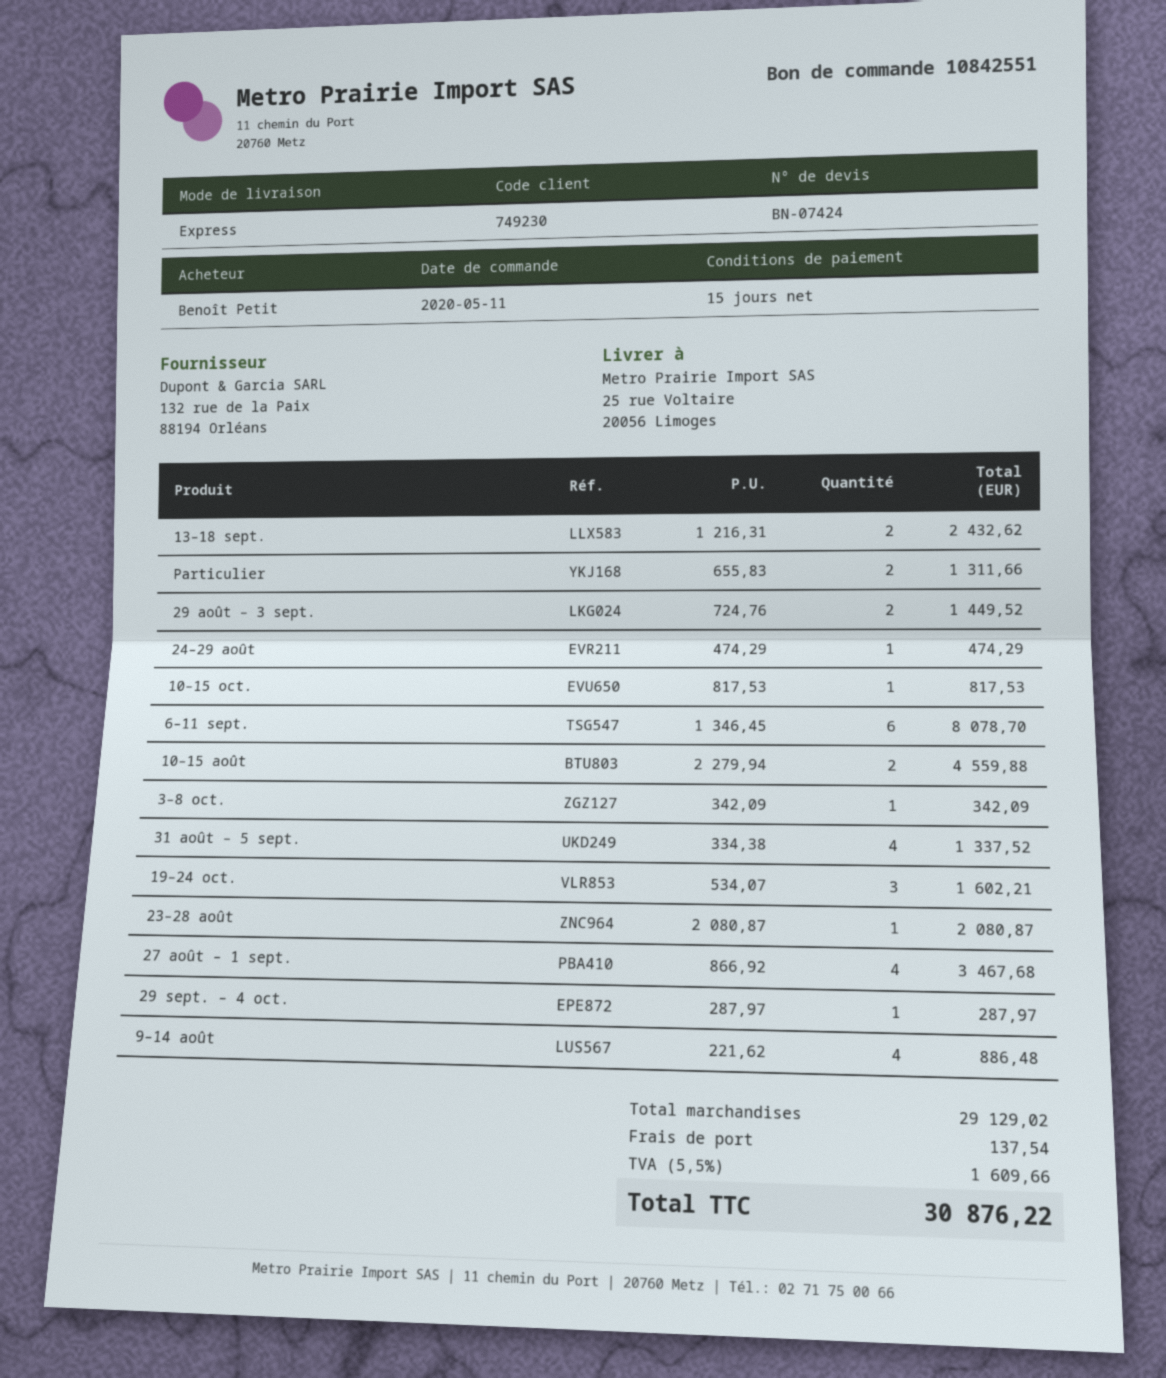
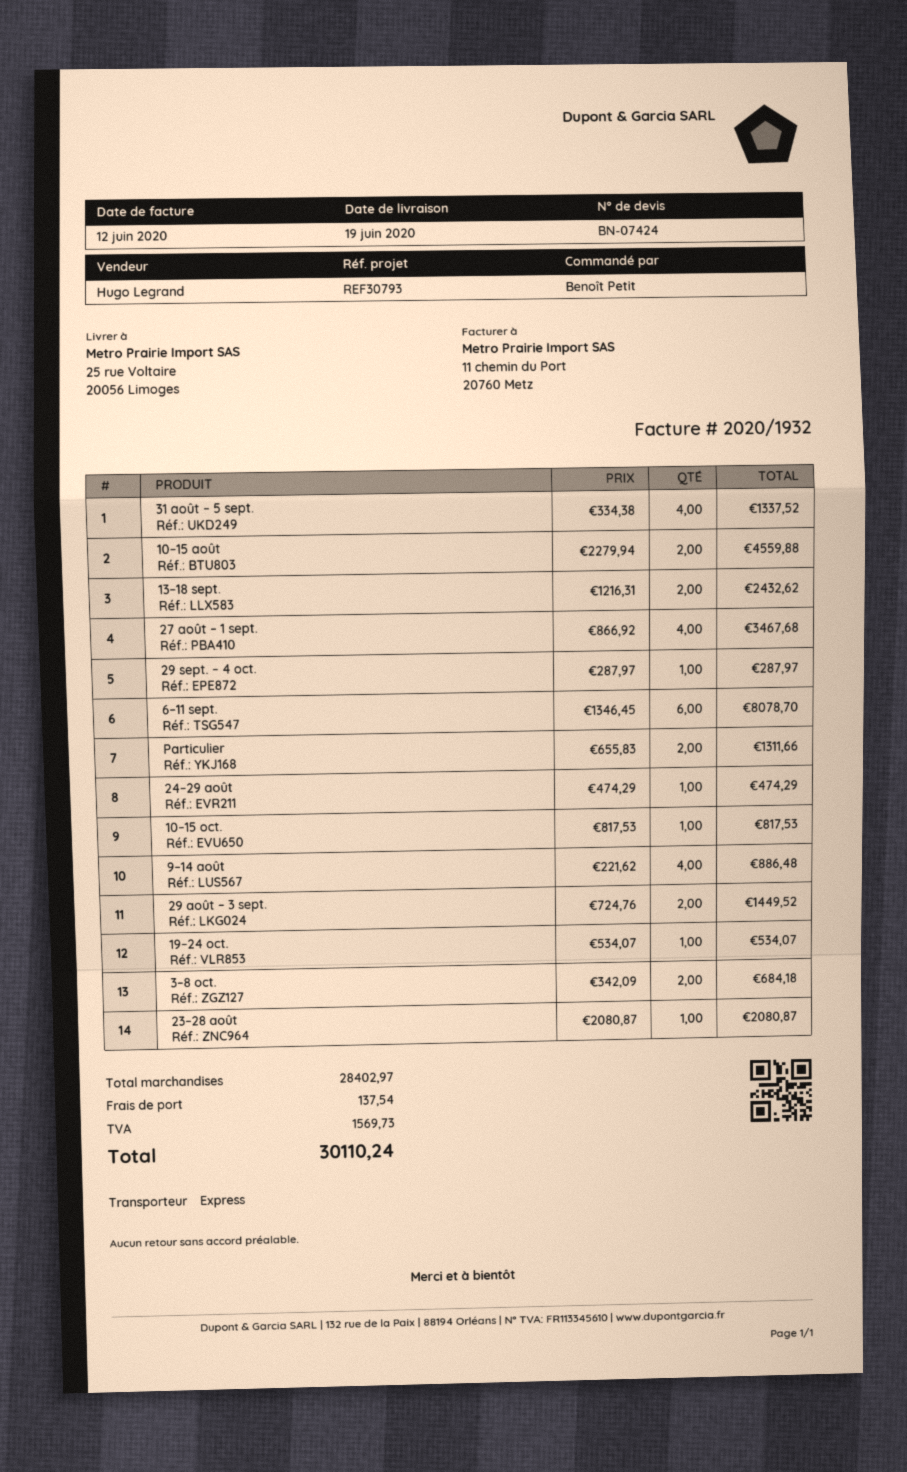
3–8 oct.: 1 x 342.09 = 342.09 -> 2 x 342.09 = 684.18
19–24 oct.: 3 x 534.07 = 1602.21 -> 1 x 534.07 = 534.07
subtotal: 29129.02 -> 28402.97
tax: 1609.66 -> 1569.73
total: 30876.22 -> 30110.24

